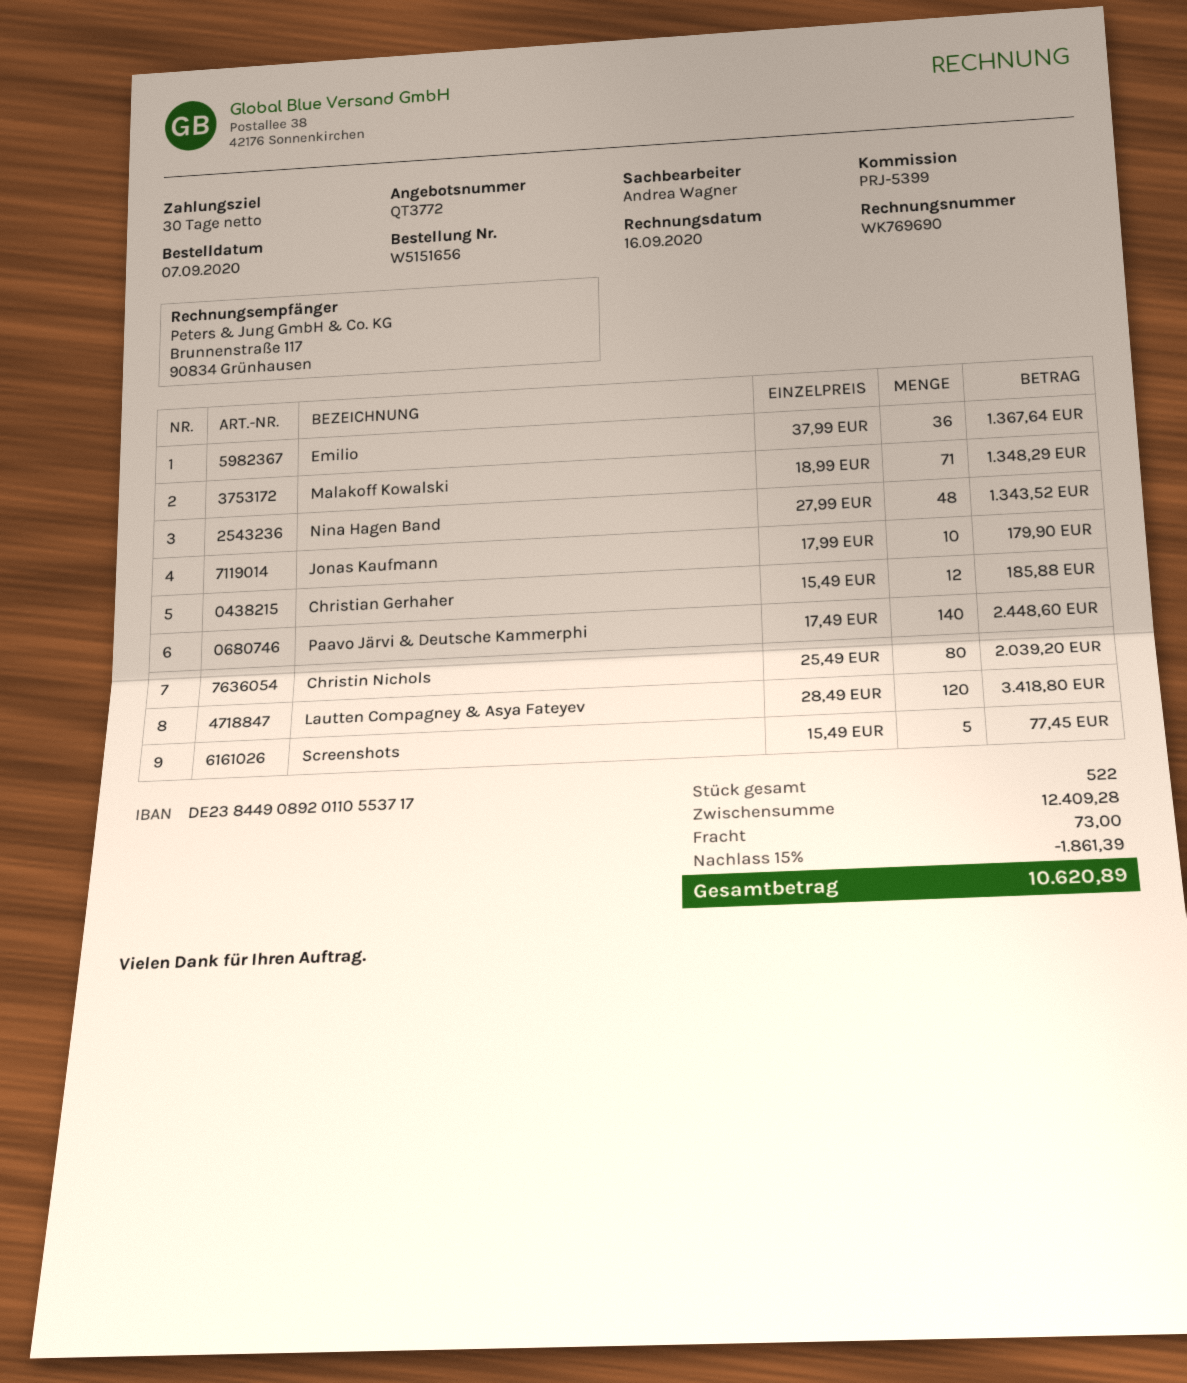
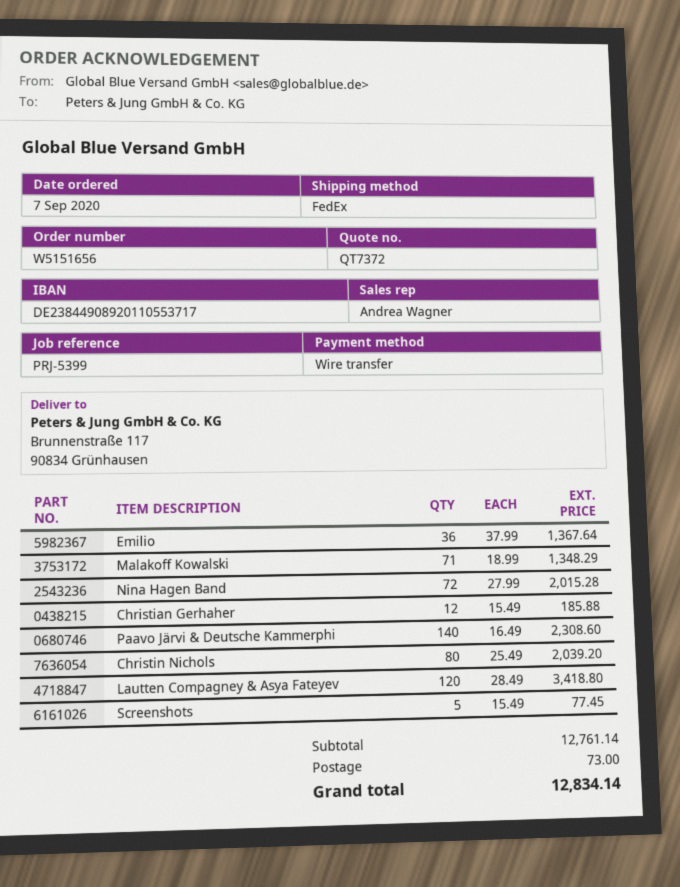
quote number: QT3772 -> QT7372
Nina Hagen Band: 48 x 27.99 = 1343.52 -> 72 x 27.99 = 2015.28
Jonas Kaufmann: 10 x 17.99 = 179.90 -> none
Paavo Järvi & Deutsche Kammerphi: 140 x 17.49 = 2448.60 -> 140 x 16.49 = 2308.60
subtotal: 12409.28 -> 12761.14
discount: 15% = 1861.39 -> none
total: 10620.89 -> 12834.14

